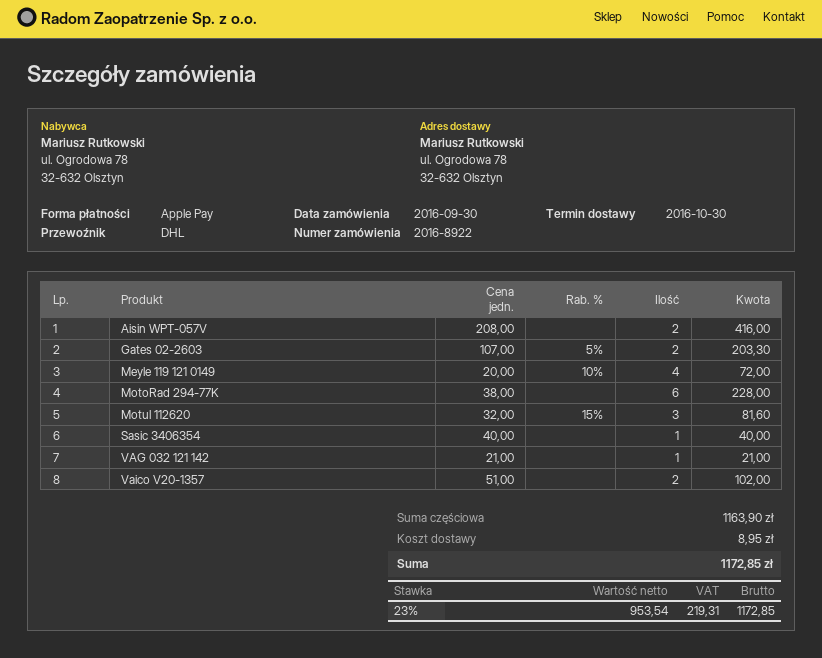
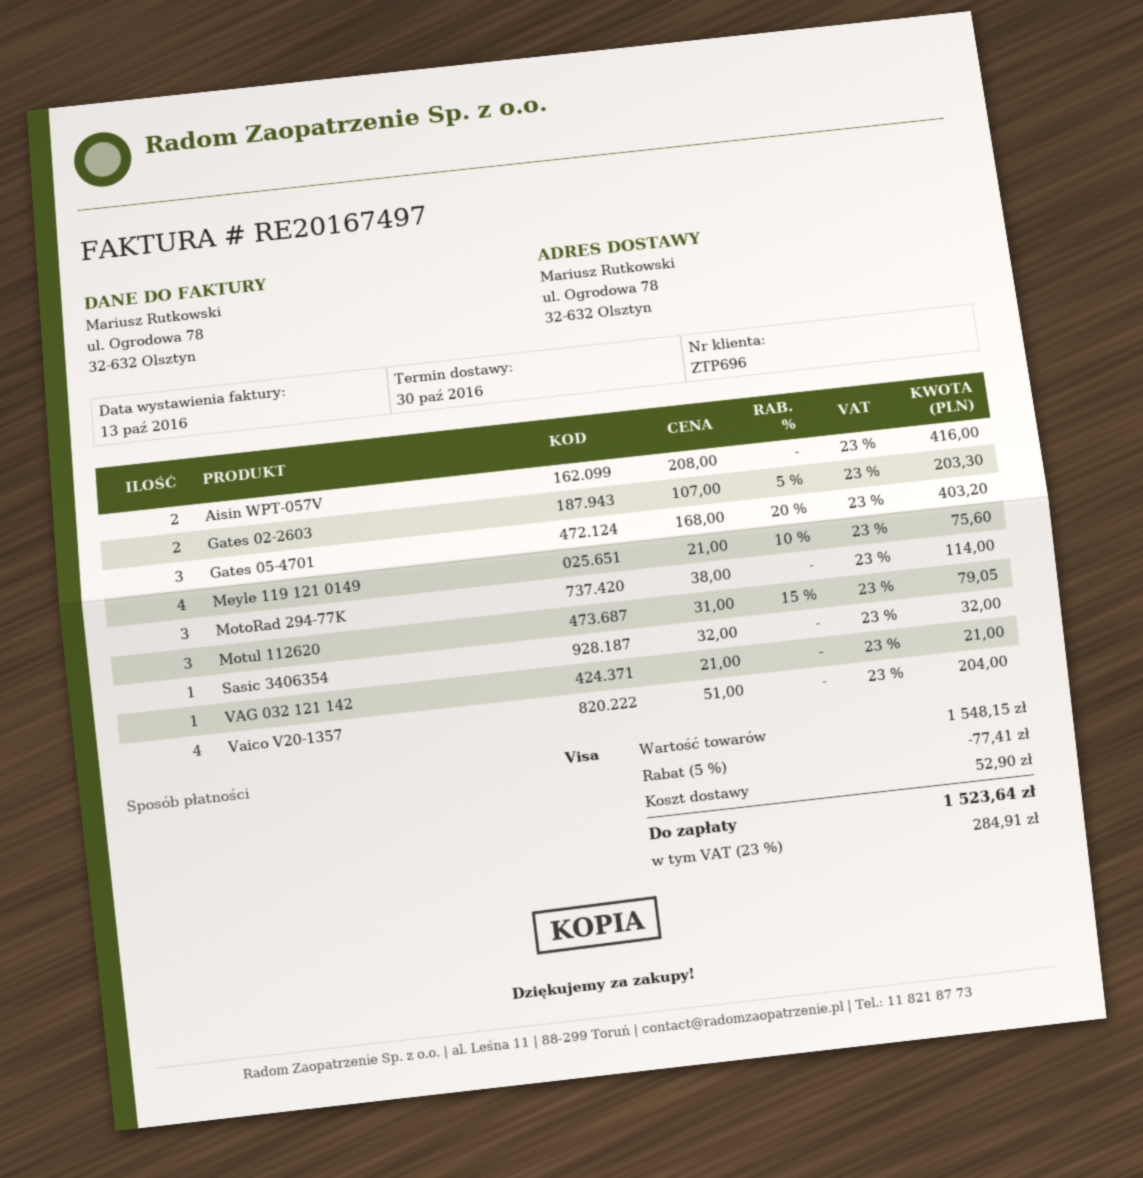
payment method: Apple Pay -> Visa
Meyle 119 121 0149: 4 x 20.00 - 10% = 72.00 -> 4 x 21.00 - 10% = 75.60
MotoRad 294-77K: 6 x 38.00 = 228.00 -> 3 x 38.00 = 114.00
Motul 112620: 3 x 32.00 - 15% = 81.60 -> 3 x 31.00 - 15% = 79.05
Sasic 3406354: 1 x 40.00 = 40.00 -> 1 x 32.00 = 32.00
Vaico V20-1357: 2 x 51.00 = 102.00 -> 4 x 51.00 = 204.00
Gates 05-4701: none -> 3 x 168.00 - 20% = 403.20
subtotal: 1163.90 -> 1548.15
discount: none -> 5% = 77.41
shipping: 8.95 -> 52.90
tax: 23% = 219.31 -> 23% = 284.91
total: 1172.85 -> 1523.64

